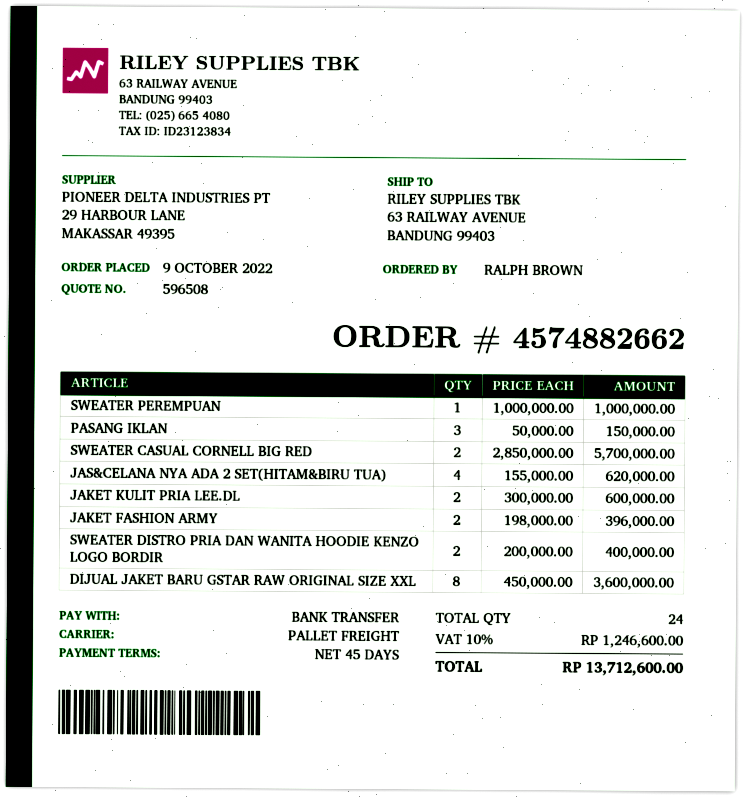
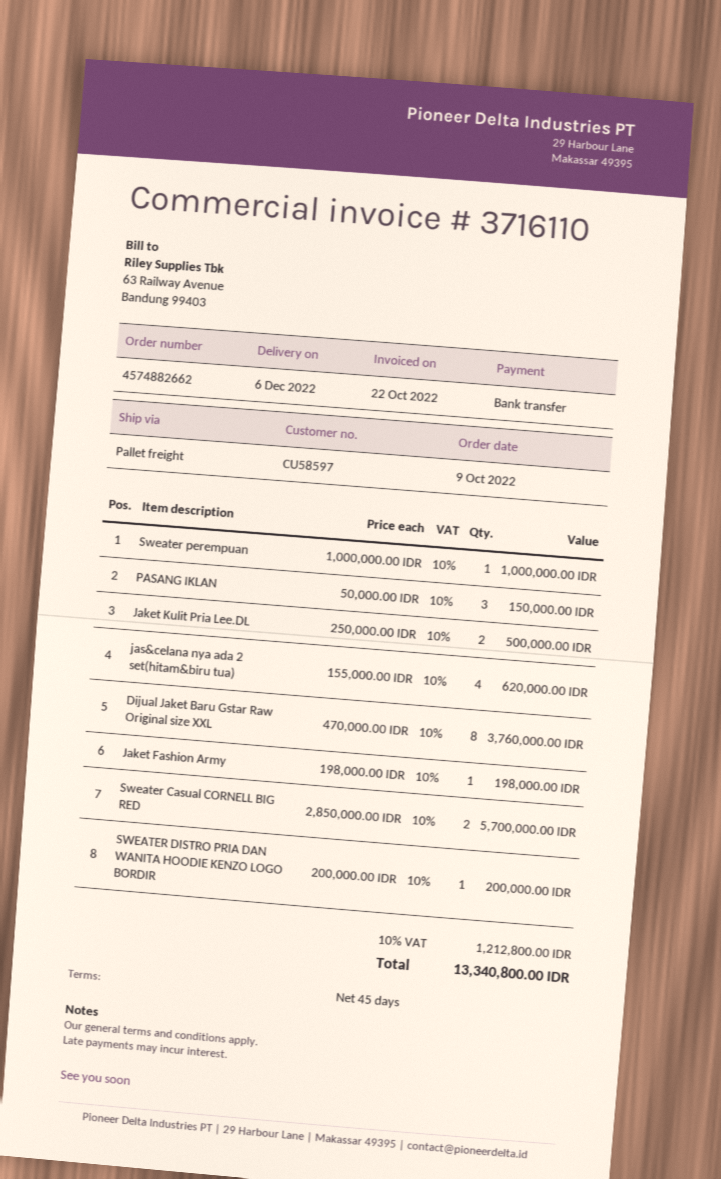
JAKET KULIT PRIA LEE.DL: 2 x 300000.00 = 600000.00 -> 2 x 250000.00 = 500000.00
JAKET FASHION ARMY: 2 x 198000.00 = 396000.00 -> 1 x 198000.00 = 198000.00
SWEATER DISTRO PRIA DAN WANITA HOODIE KENZO LOGO BORDIR: 2 x 200000.00 = 400000.00 -> 1 x 200000.00 = 200000.00
DIJUAL JAKET BARU GSTAR RAW ORIGINAL SIZE XXL: 8 x 450000.00 = 3600000.00 -> 8 x 470000.00 = 3760000.00
tax: 10% = 1246600.00 -> 10% = 1212800.00
total: 13712600.00 -> 13340800.00

